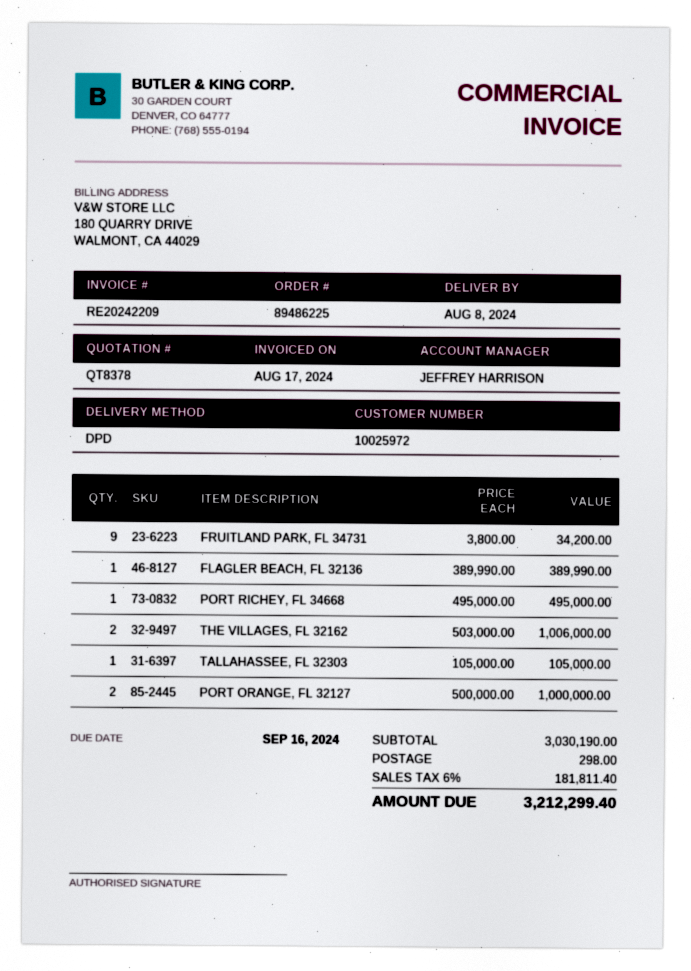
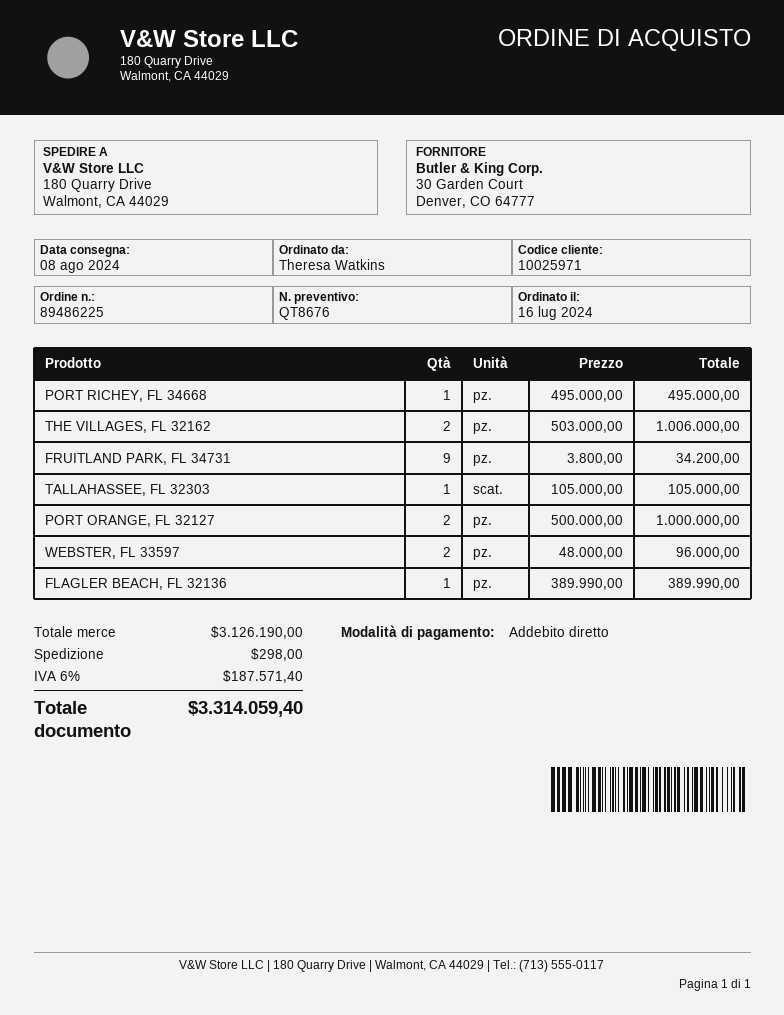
quote number: QT8378 -> QT8676
customer number: 10025972 -> 10025971
WEBSTER, FL 33597: none -> 2 x 48000.00 = 96000.00
subtotal: 3030190.00 -> 3126190.00
tax: 6% = 181811.40 -> 6% = 187571.40
total: 3212299.40 -> 3314059.40

